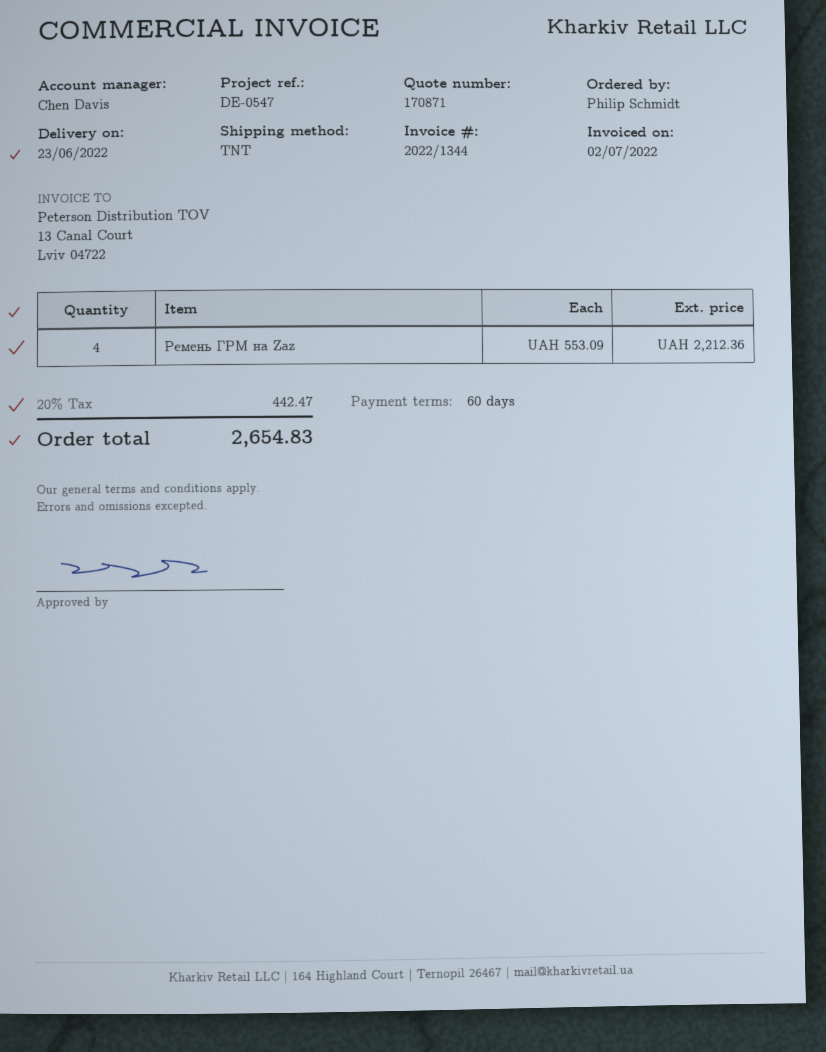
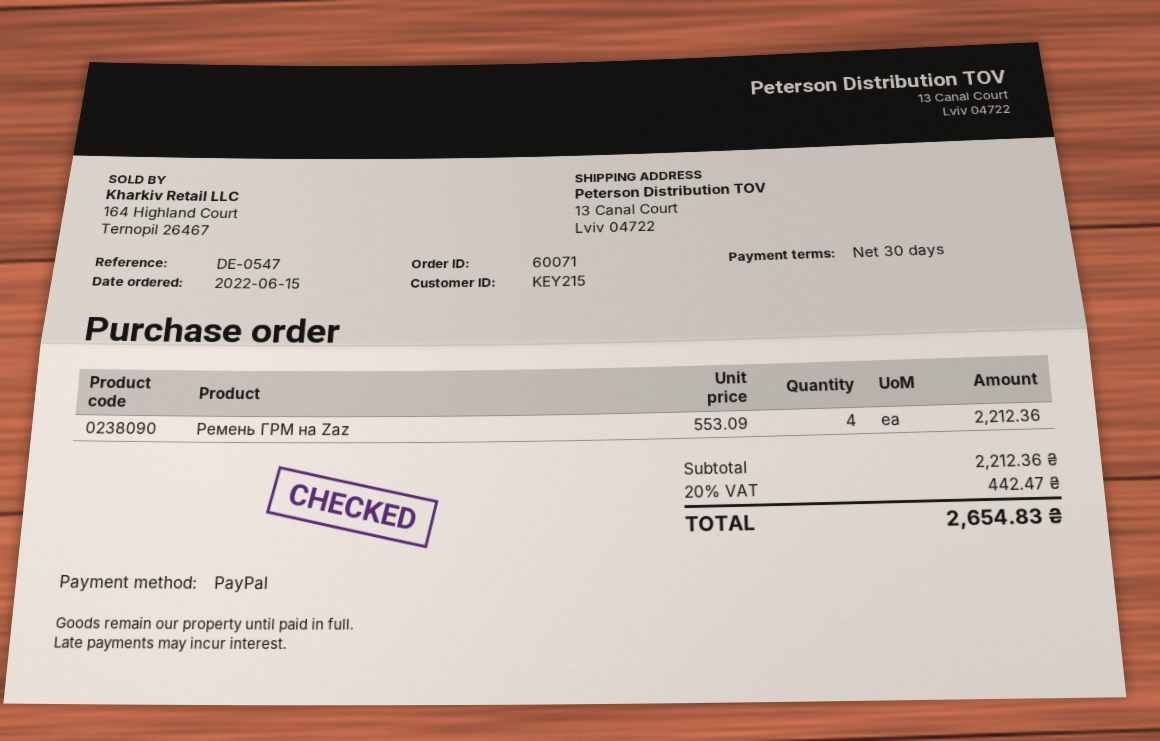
payment terms: 60 days -> 30 days

